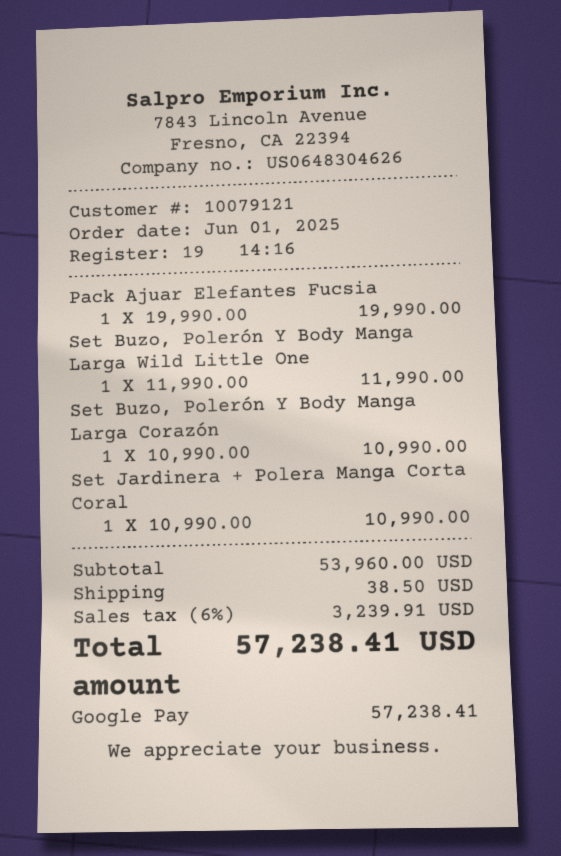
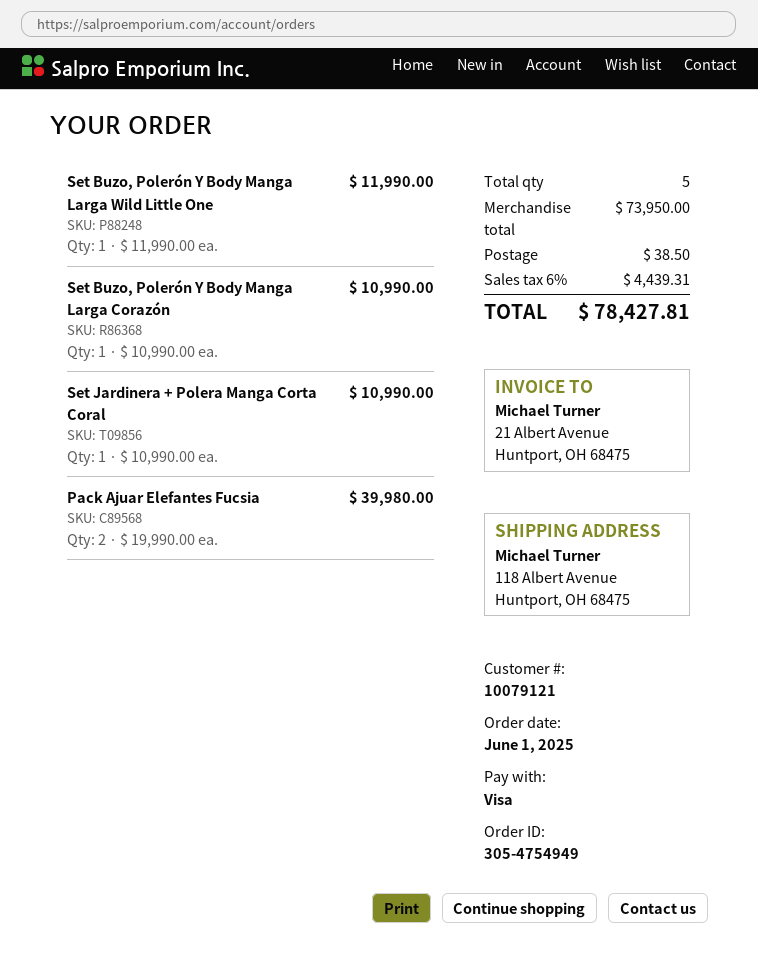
payment method: Google Pay -> Visa
Pack Ajuar Elefantes Fucsia: 1 x 19990.00 = 19990.00 -> 2 x 19990.00 = 39980.00
subtotal: 53960.00 -> 73950.00
tax: 6% = 3239.91 -> 6% = 4439.31
total: 57238.41 -> 78427.81

